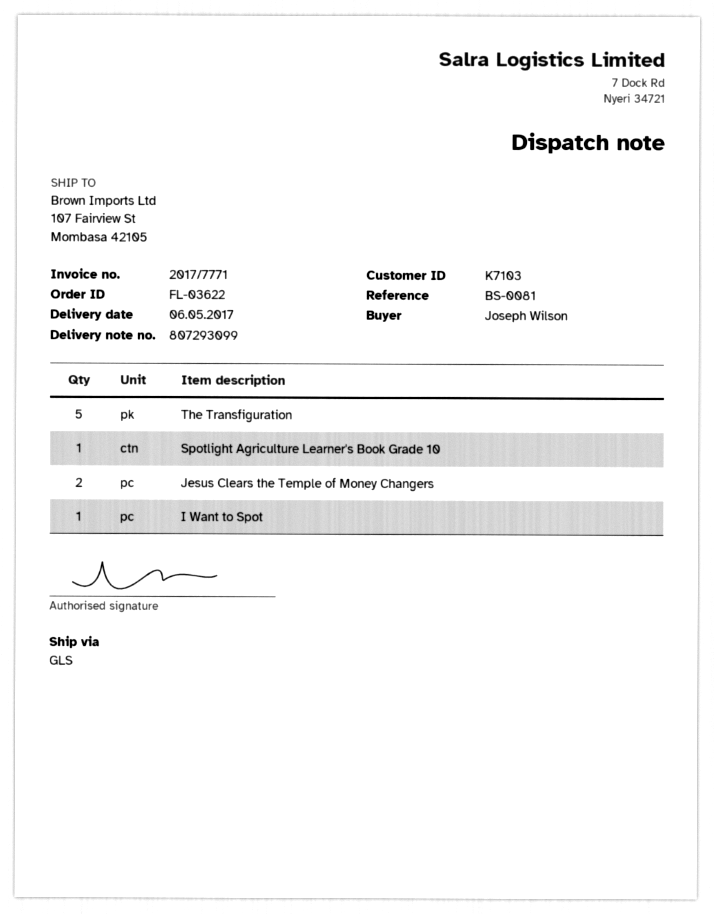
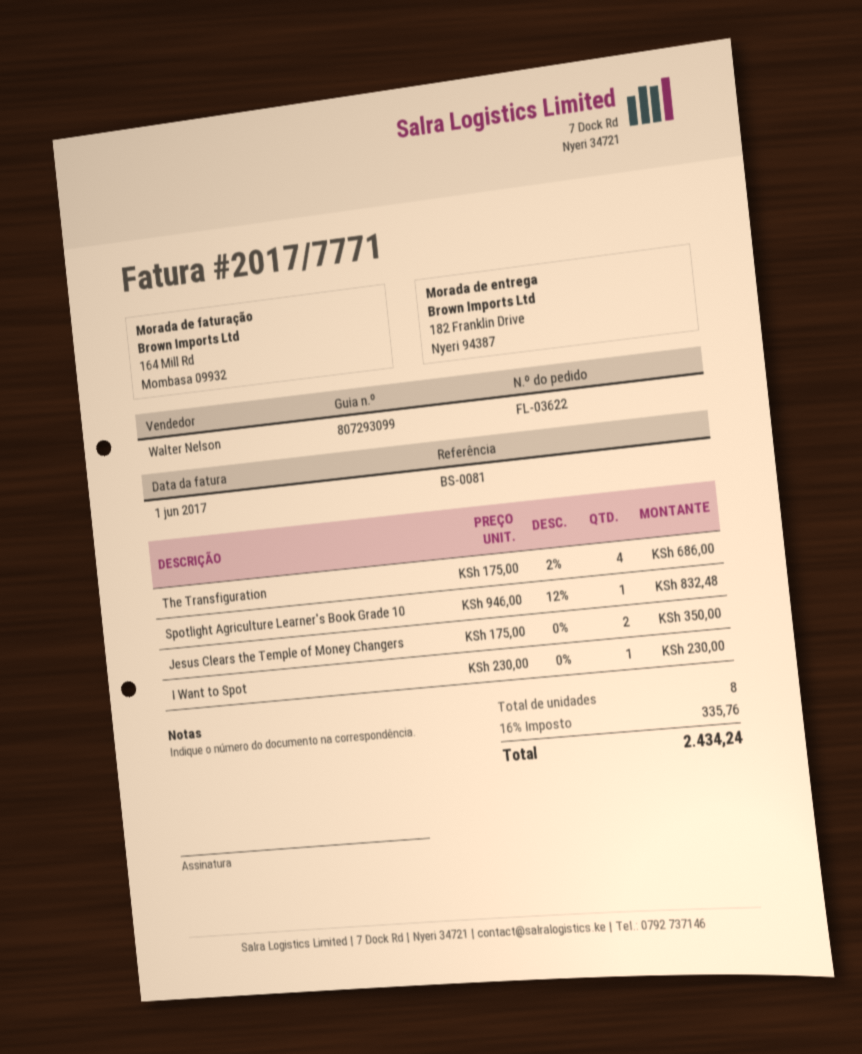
ship to: 107 Fairview St, Mombasa 42105 -> 182 Franklin Drive, Nyeri 94387
The Transfiguration: 5 -> 4

